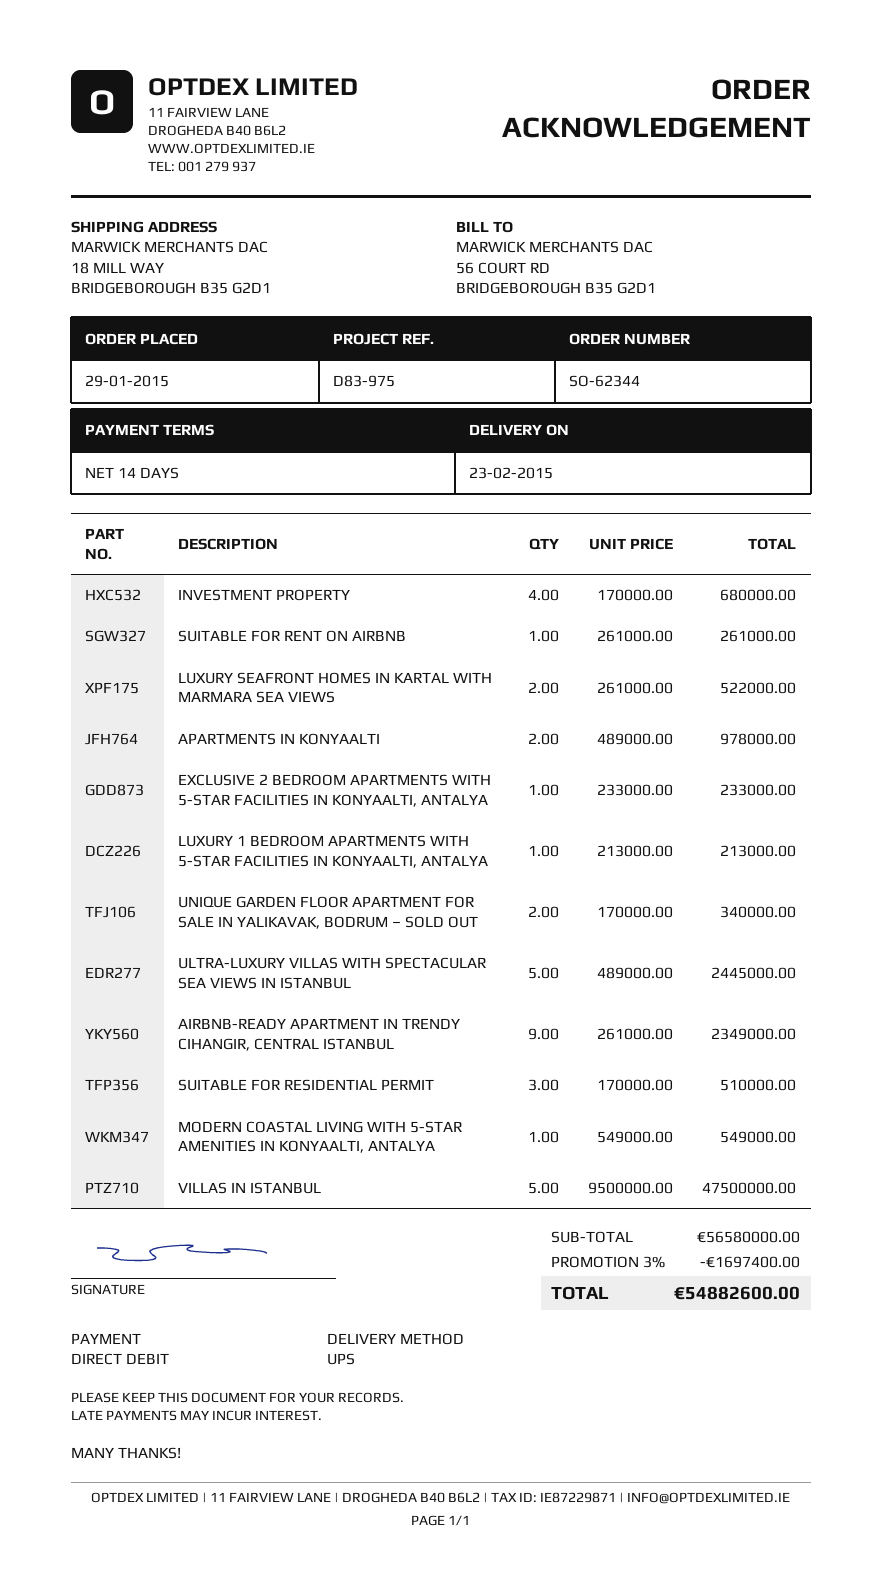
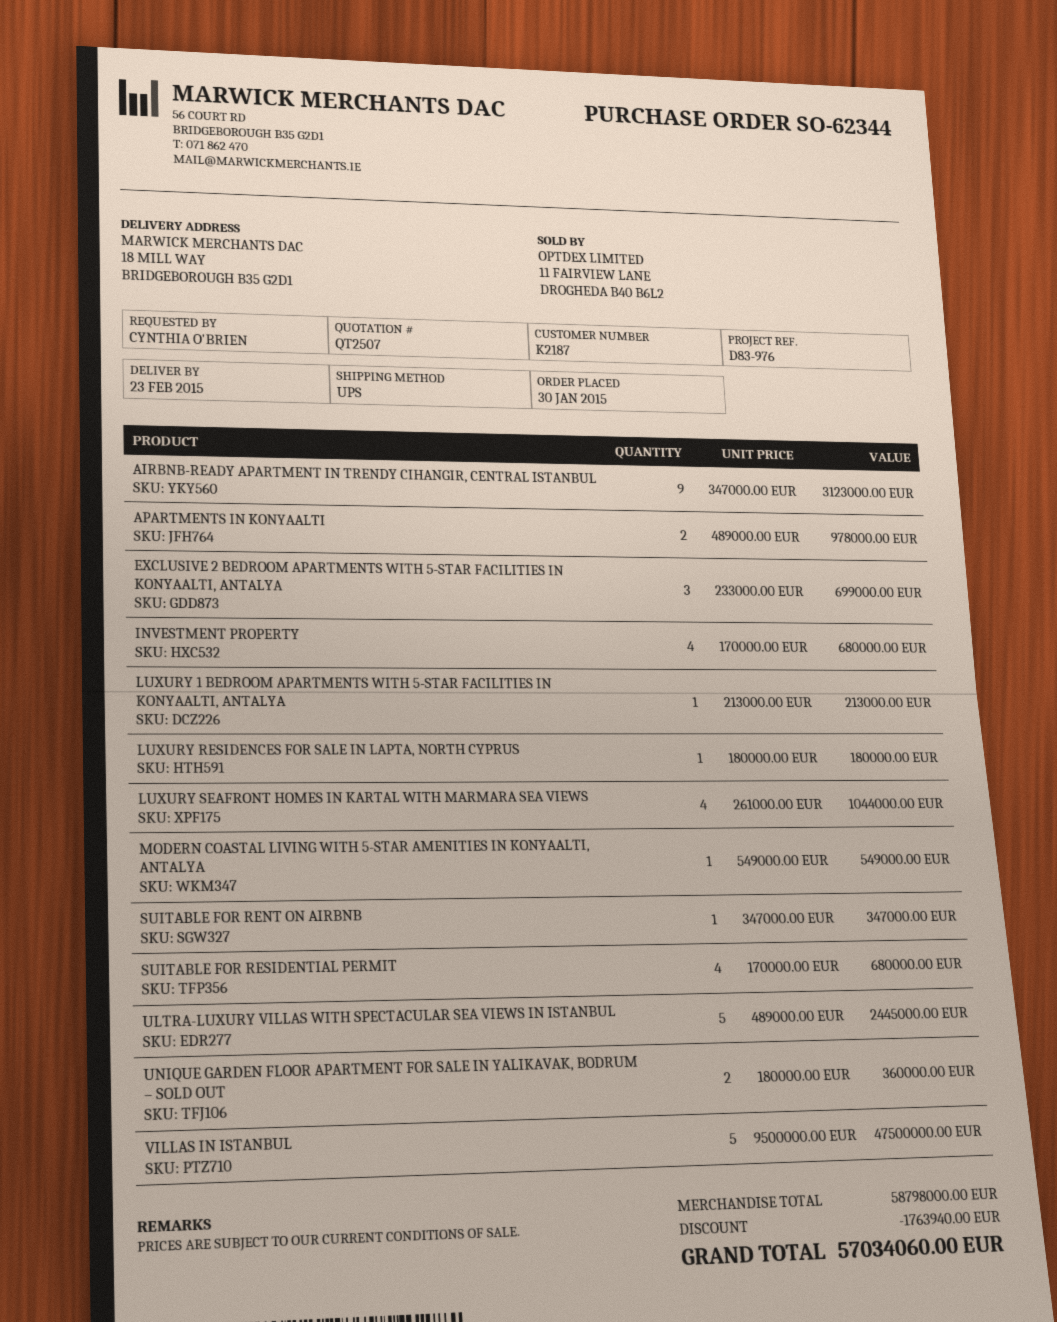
order date: 2015-01-29 -> 2015-01-30
reference: D83-975 -> D83-976
SUITABLE FOR RENT ON AIRBNB: 1 x 261000.00 = 261000.00 -> 1 x 347000.00 = 347000.00
LUXURY SEAFRONT HOMES IN KARTAL WITH MARMARA SEA VIEWS: 2 x 261000.00 = 522000.00 -> 4 x 261000.00 = 1044000.00
EXCLUSIVE 2 BEDROOM APARTMENTS WITH 5-STAR FACILITIES IN KONYAALTI, ANTALYA: 1 x 233000.00 = 233000.00 -> 3 x 233000.00 = 699000.00
UNIQUE GARDEN FLOOR APARTMENT FOR SALE IN YALIKAVAK, BODRUM – SOLD OUT: 2 x 170000.00 = 340000.00 -> 2 x 180000.00 = 360000.00
AIRBNB-READY APARTMENT IN TRENDY CIHANGIR, CENTRAL ISTANBUL: 9 x 261000.00 = 2349000.00 -> 9 x 347000.00 = 3123000.00
SUITABLE FOR RESIDENTIAL PERMIT: 3 x 170000.00 = 510000.00 -> 4 x 170000.00 = 680000.00
LUXURY RESIDENCES FOR SALE IN LAPTA, NORTH CYPRUS: none -> 1 x 180000.00 = 180000.00
subtotal: 56580000.00 -> 58798000.00
discount: 1697400.00 -> 1763940.00
total: 54882600.00 -> 57034060.00

